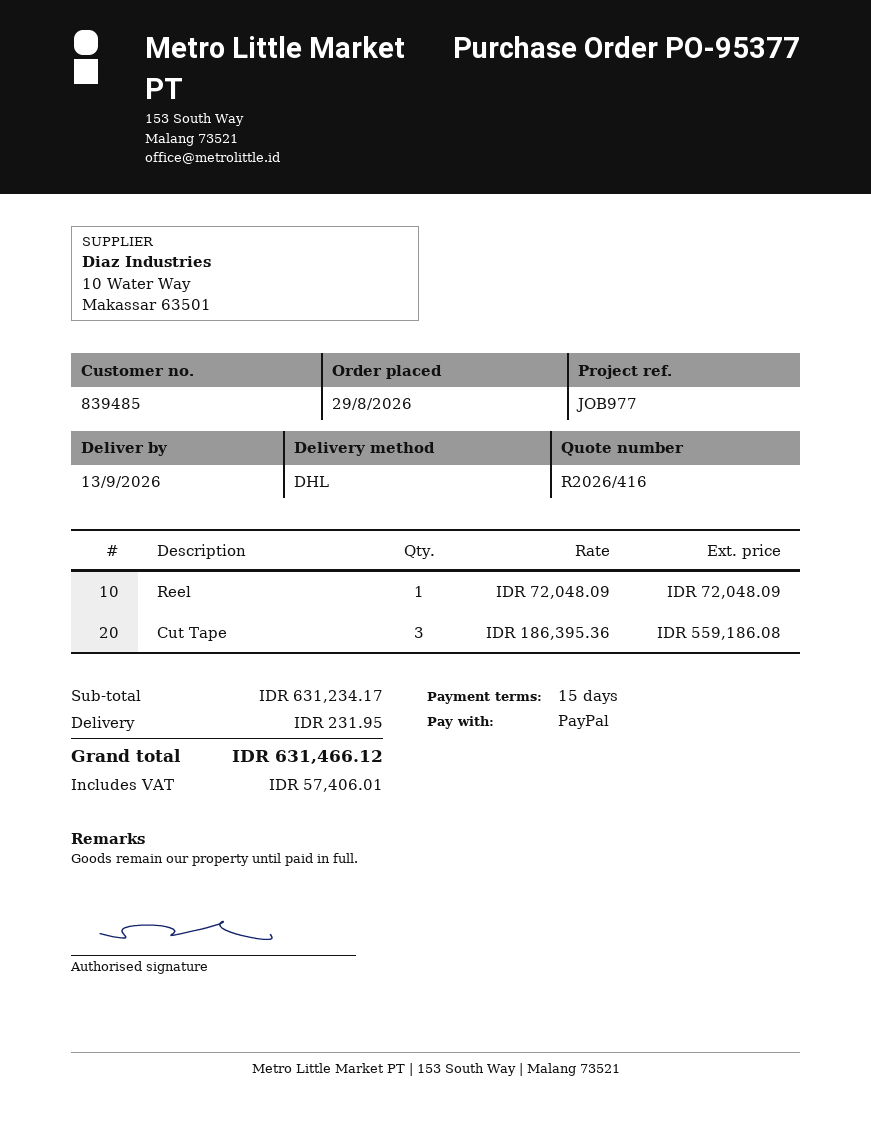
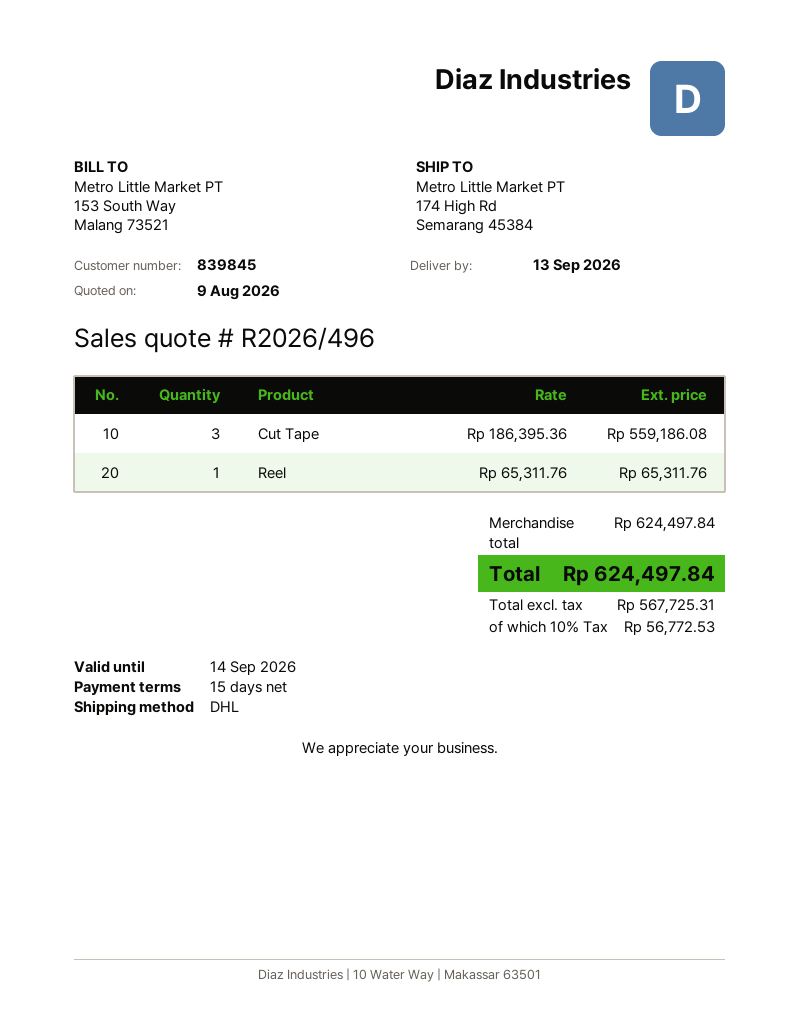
quote number: R2026/416 -> R2026/496
customer number: 839485 -> 839845
Reel: 1 x 72048.09 = 72048.09 -> 1 x 65311.76 = 65311.76
subtotal: 631234.17 -> 624497.84
shipping: 231.95 -> none
tax: 57406.01 -> 56772.53
total: 631466.12 -> 624497.84

